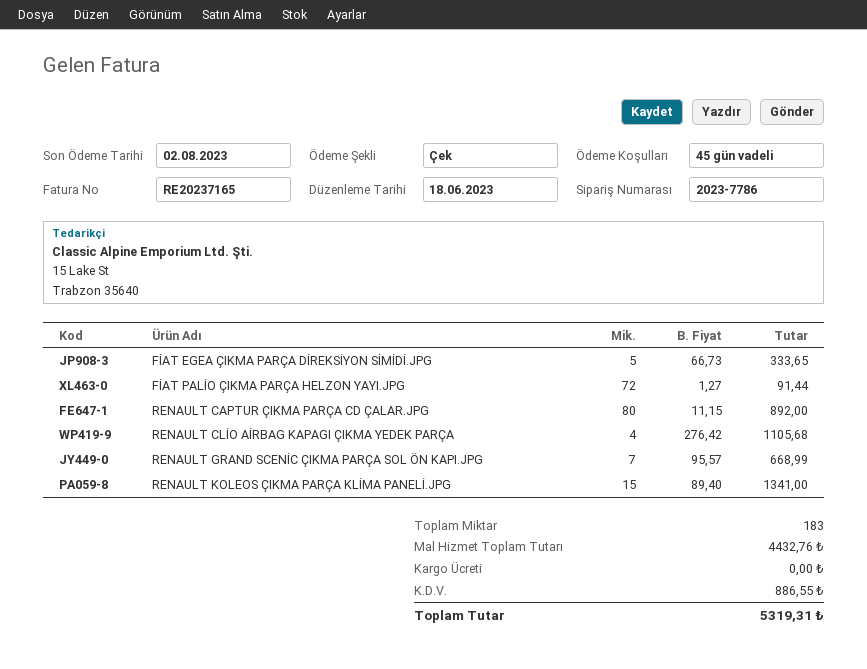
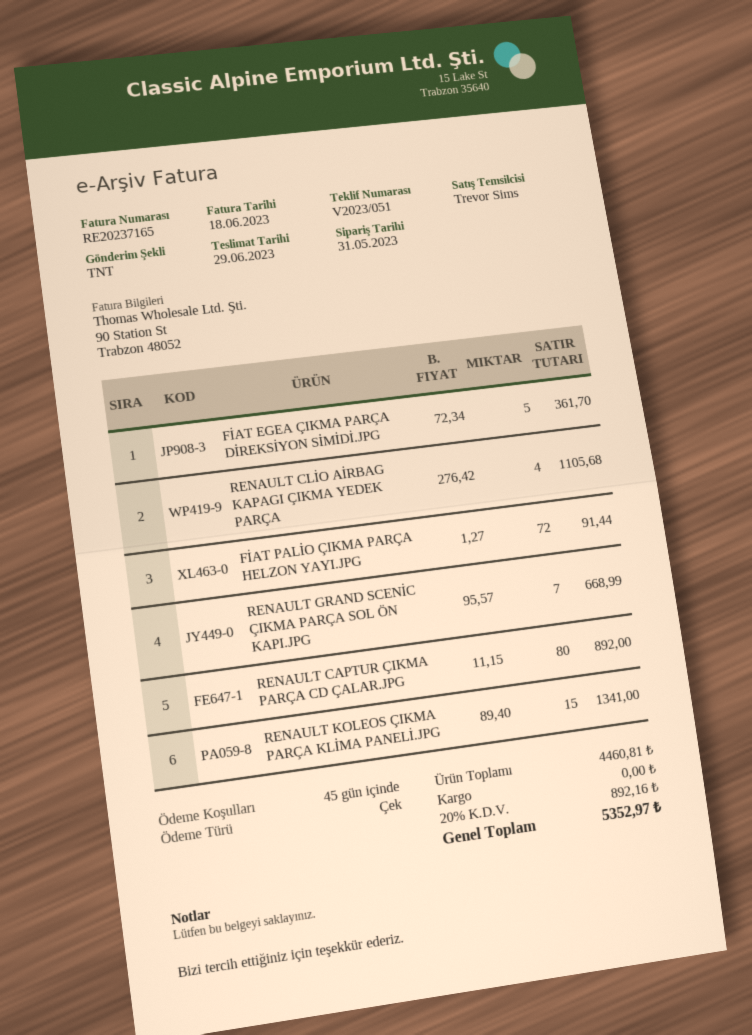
FİAT EGEA ÇIKMA PARÇA DİREKSİYON SİMİDİ.JPG: 5 x 66.73 = 333.65 -> 5 x 72.34 = 361.70
subtotal: 4432.76 -> 4460.81
tax: 886.55 -> 892.16
total: 5319.31 -> 5352.97

